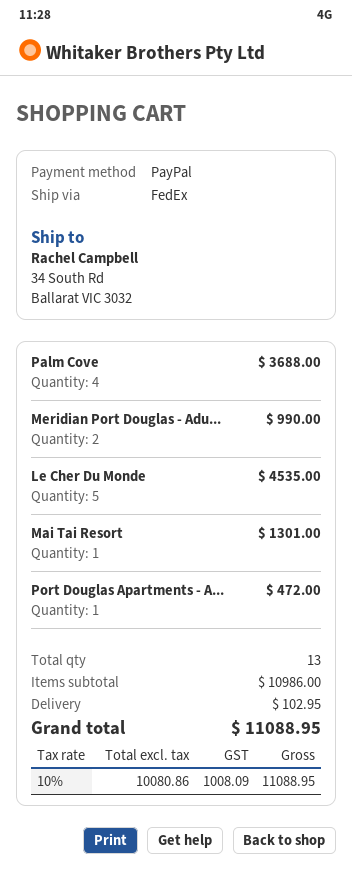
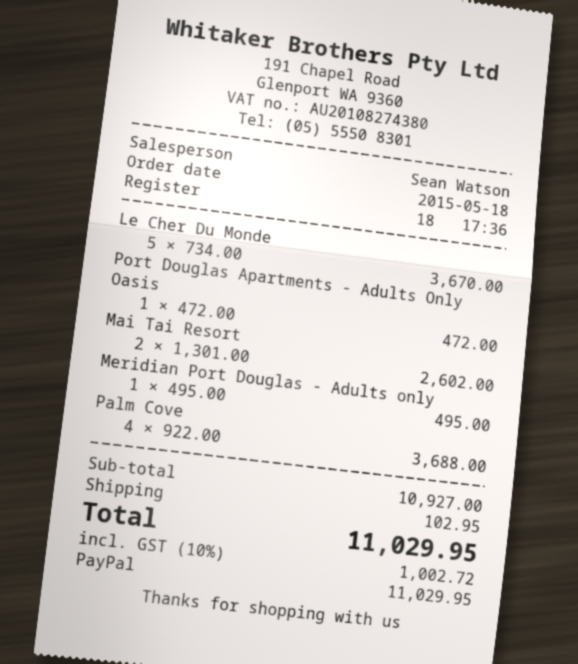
Meridian Port Douglas - Adu...: 2 for 990.00 -> 1 for 495.00
Le Cher Du Monde: 5 for 4535.00 -> 5 for 3670.00
Mai Tai Resort: 1 for 1301.00 -> 2 for 2602.00
subtotal: 10986.00 -> 10927.00
tax: 10% = 1008.09 -> 10% = 1002.72
total: 11088.95 -> 11029.95

